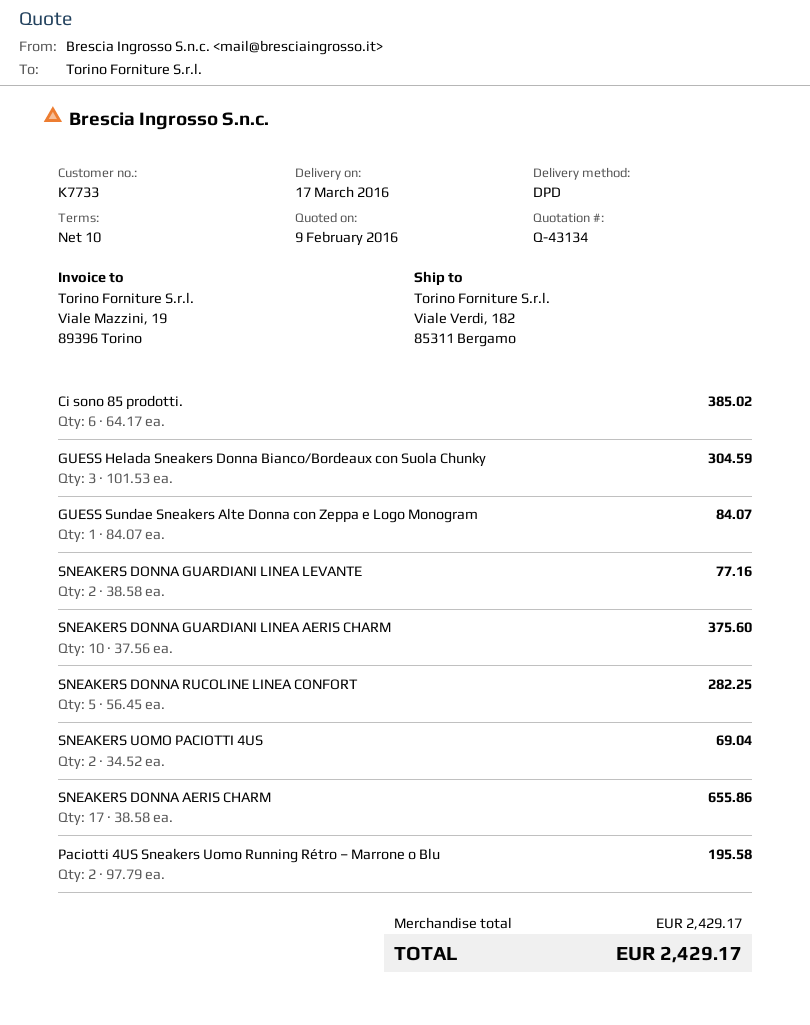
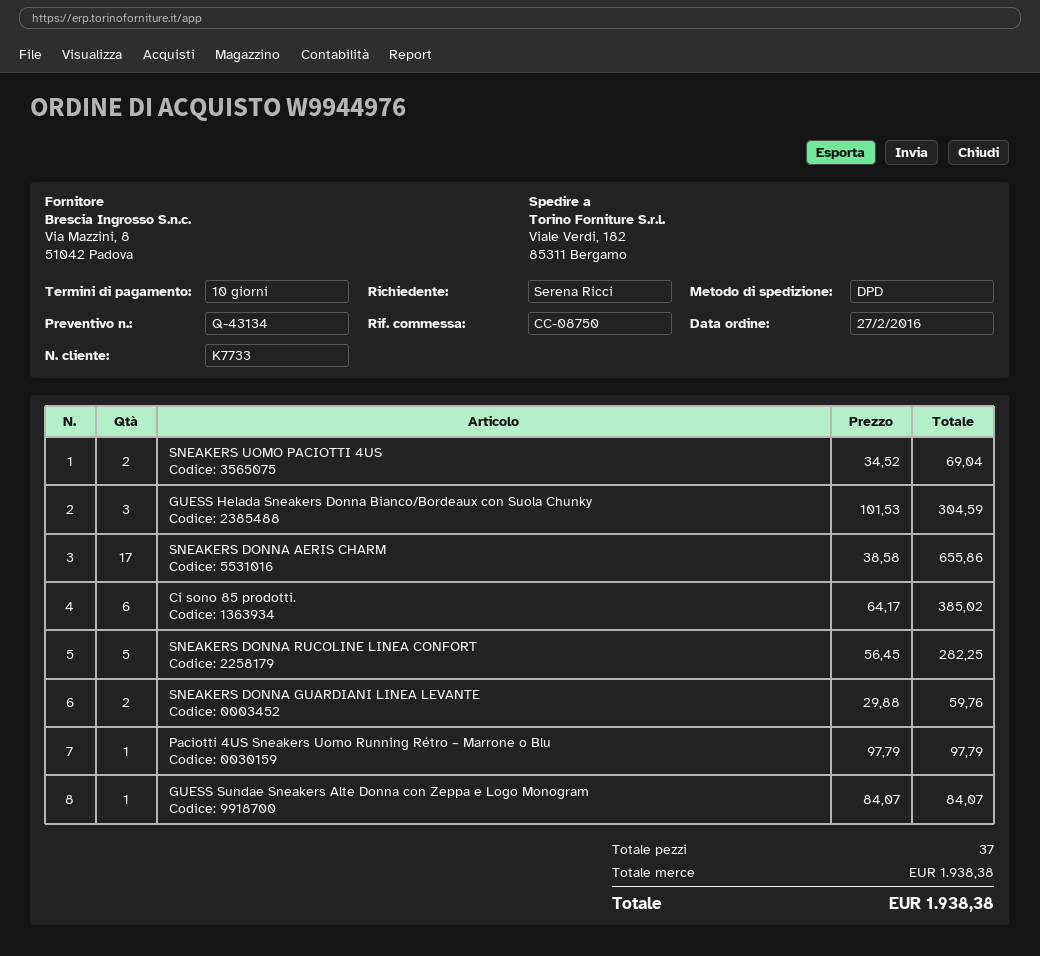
SNEAKERS DONNA GUARDIANI LINEA LEVANTE: 2 x 38.58 = 77.16 -> 2 x 29.88 = 59.76
SNEAKERS DONNA GUARDIANI LINEA AERIS CHARM: 10 x 37.56 = 375.60 -> none
Paciotti 4US Sneakers Uomo Running Rétro – Marrone o Blu: 2 x 97.79 = 195.58 -> 1 x 97.79 = 97.79
subtotal: 2429.17 -> 1938.38
total: 2429.17 -> 1938.38

